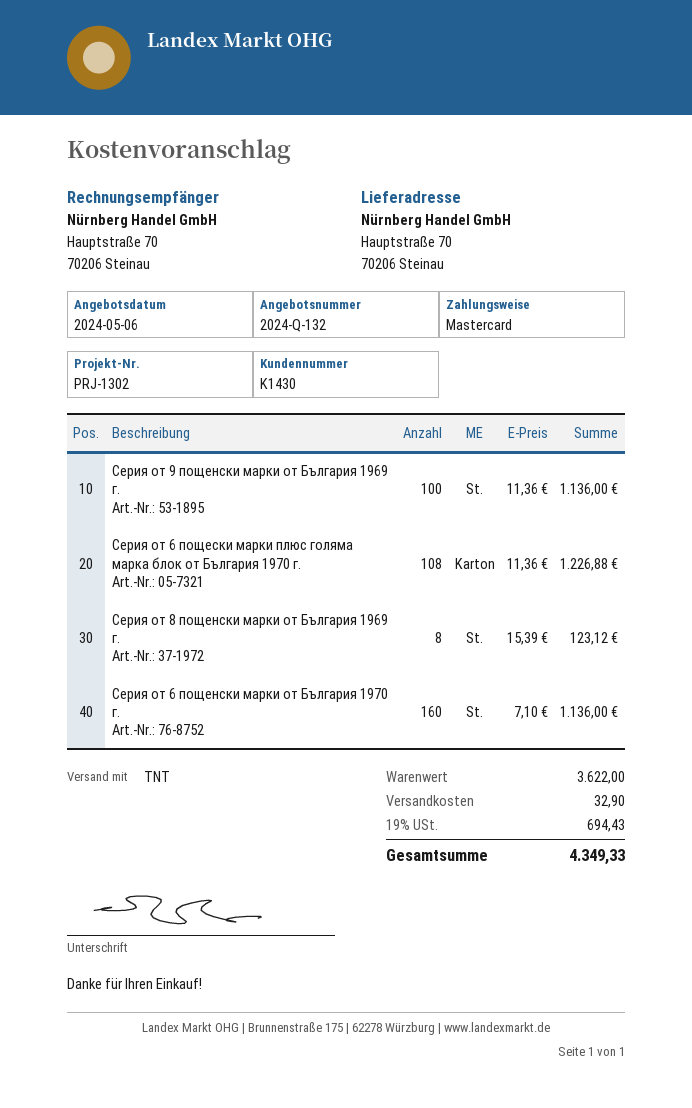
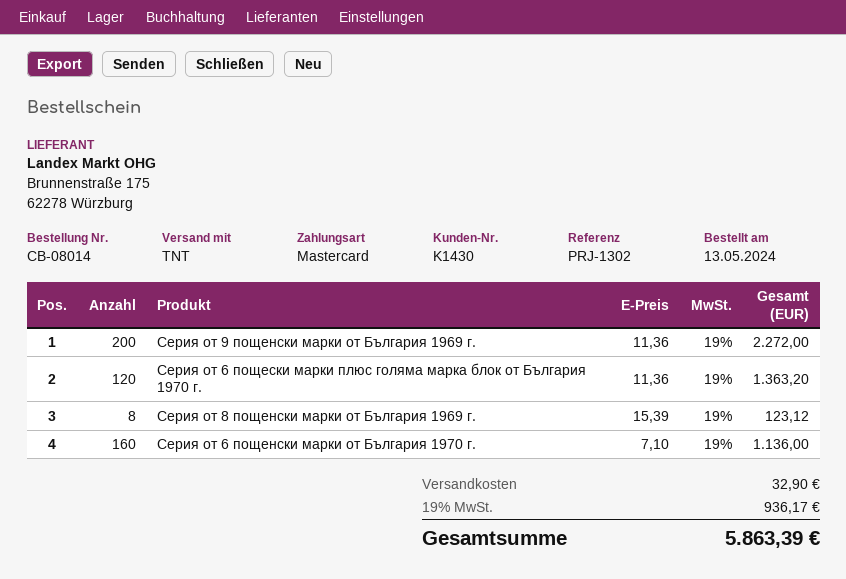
Серия от 9 пощенски марки от България 1969 г.: 100 x 11.36 = 1136.00 -> 200 x 11.36 = 2272.00
Серия от 6 пощески марки плюс голяма марка блок от България 1970 г.: 108 x 11.36 = 1226.88 -> 120 x 11.36 = 1363.20
tax: 19% = 694.43 -> 19% = 936.17
total: 4349.33 -> 5863.39

